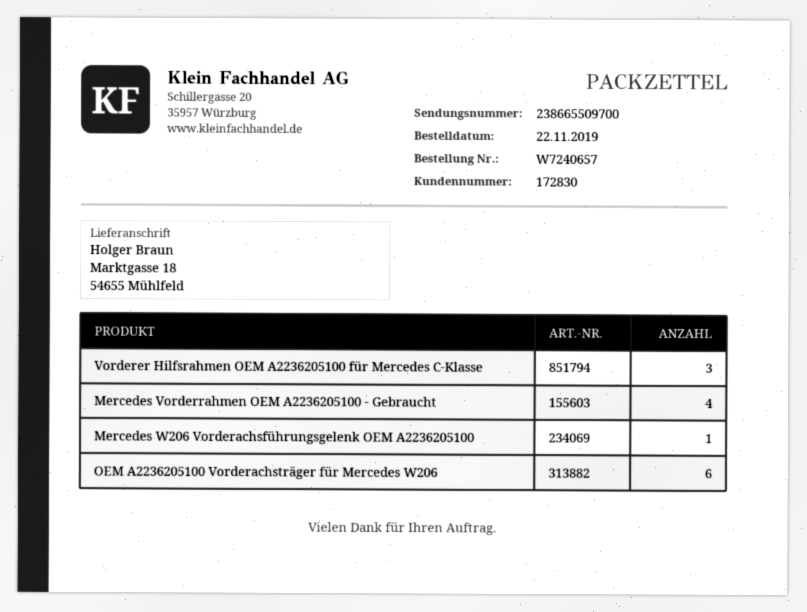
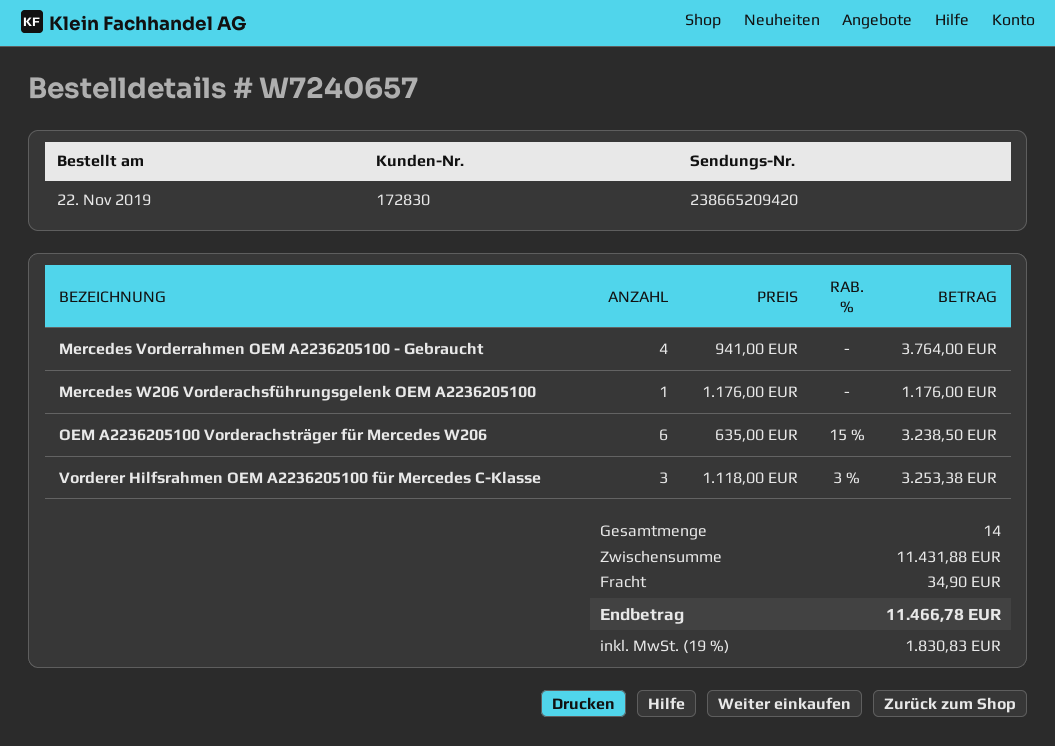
tracking number: 238665509700 -> 238665209420

